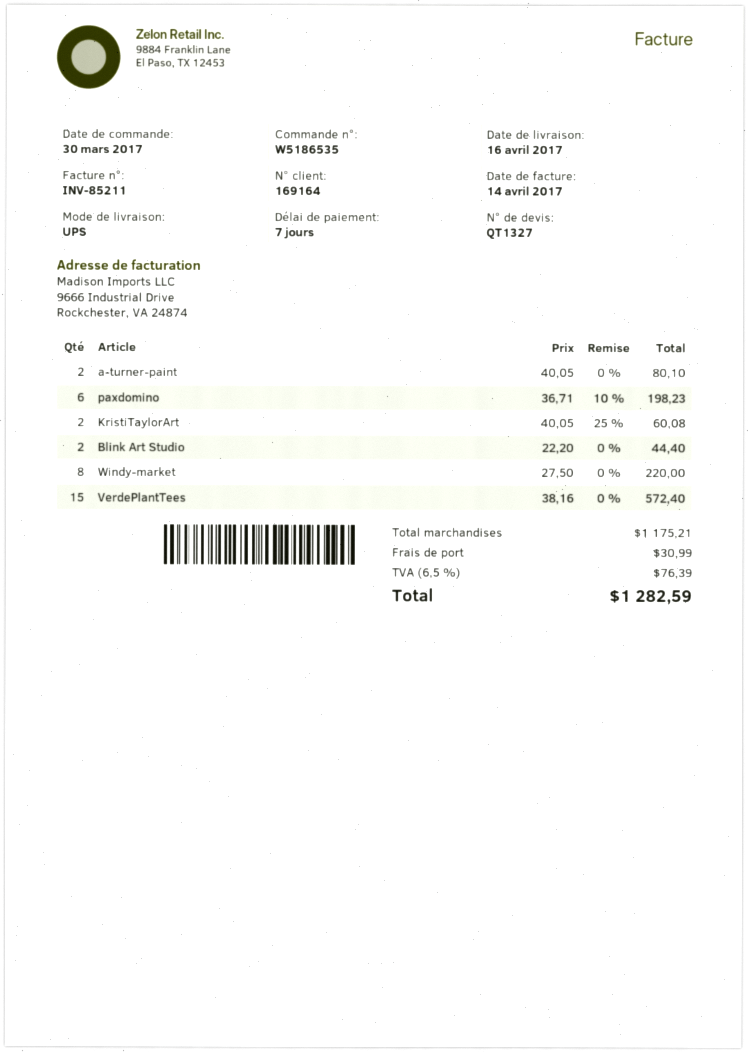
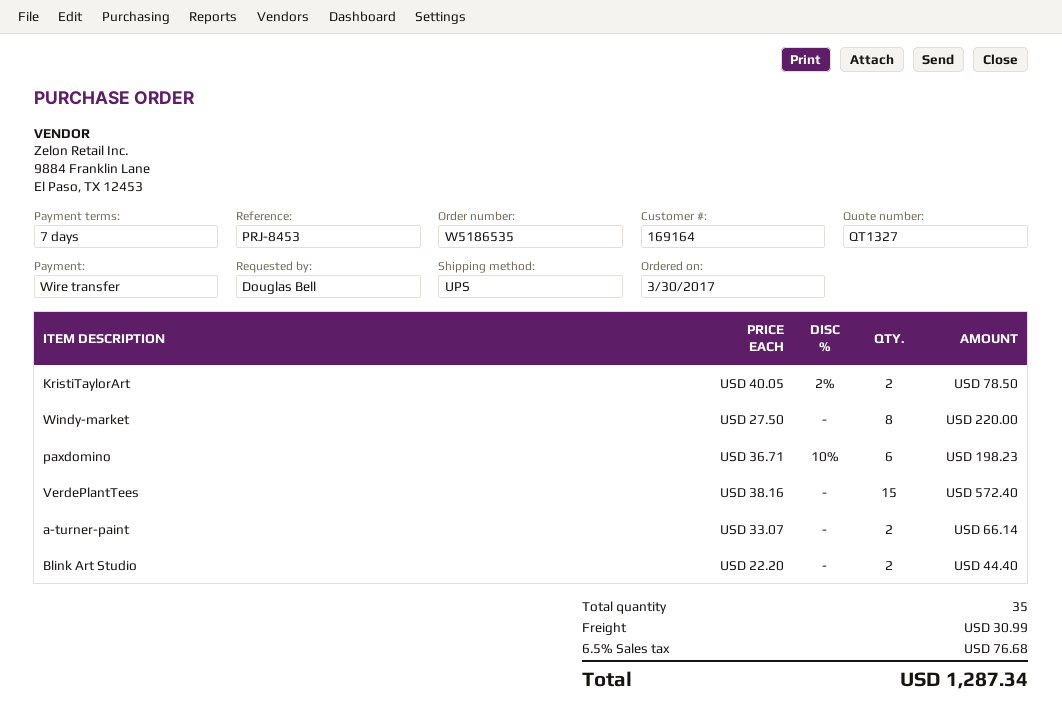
a-turner-paint: 2 x 40.05 = 80.10 -> 2 x 33.07 = 66.14
KristiTaylorArt: 2 x 40.05 - 25% = 60.08 -> 2 x 40.05 - 2% = 78.50
tax: 6.5% = 76.39 -> 6.5% = 76.68
total: 1282.59 -> 1287.34

